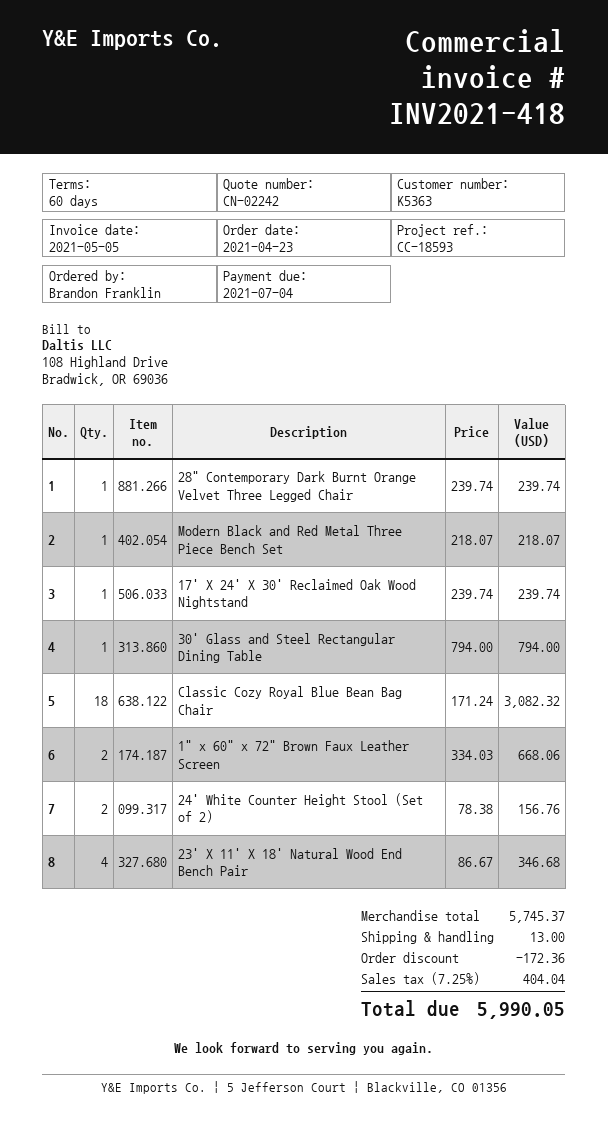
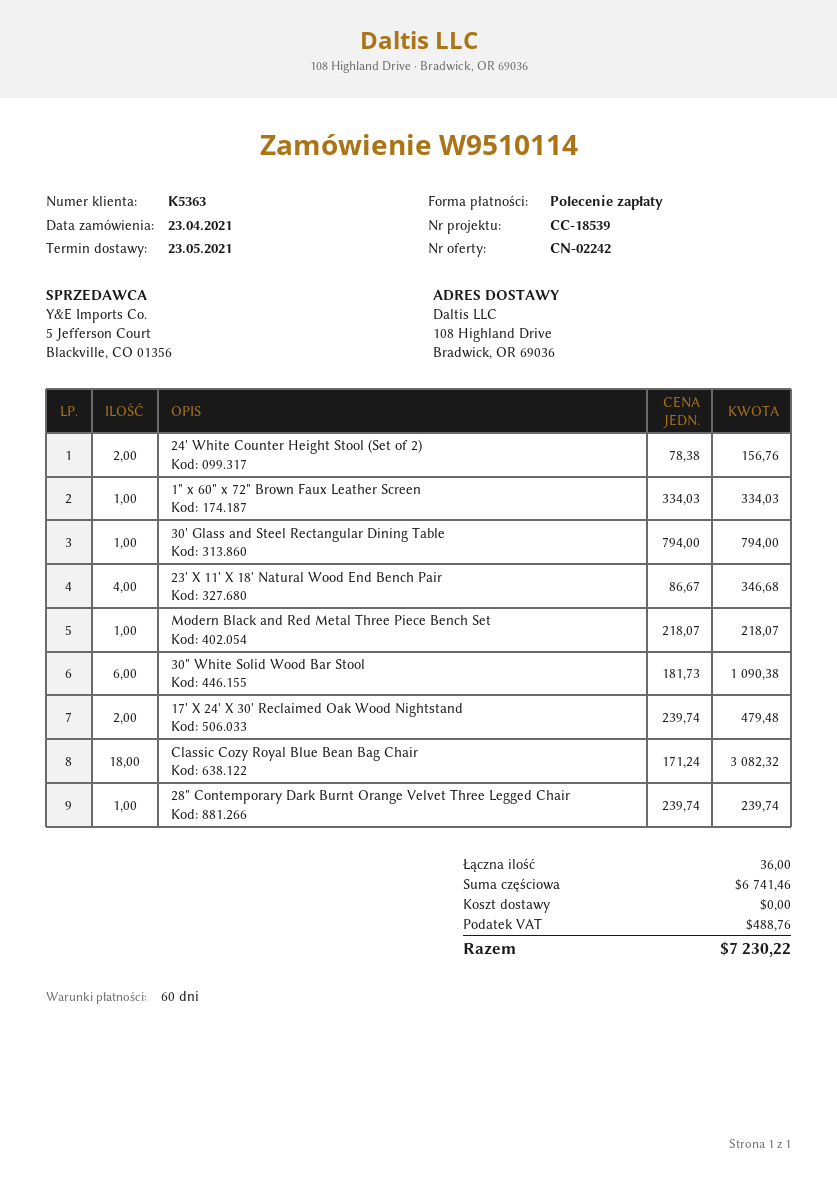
reference: CC-18593 -> CC-18539
17' X 24' X 30' Reclaimed Oak Wood Nightstand: 1 x 239.74 = 239.74 -> 2 x 239.74 = 479.48
1" x 60" x 72" Brown Faux Leather Screen: 2 x 334.03 = 668.06 -> 1 x 334.03 = 334.03
30" White Solid Wood Bar Stool: none -> 6 x 181.73 = 1090.38
subtotal: 5745.37 -> 6741.46
discount: 172.36 -> none
shipping: 13.00 -> 0.00
tax: 404.04 -> 488.76
total: 5990.05 -> 7230.22

